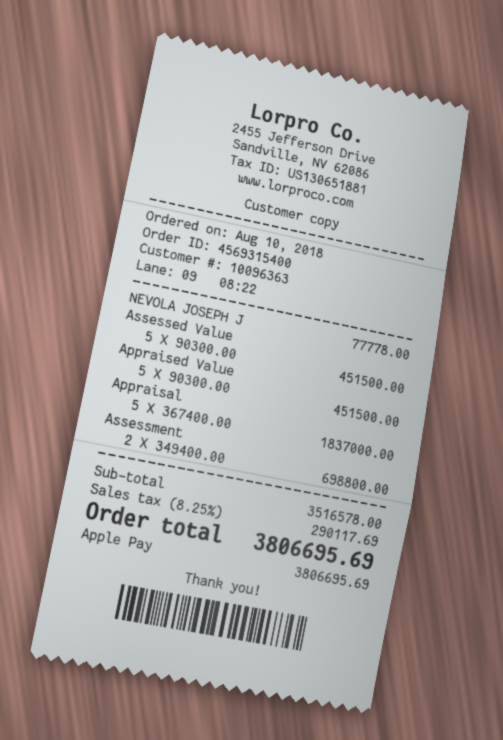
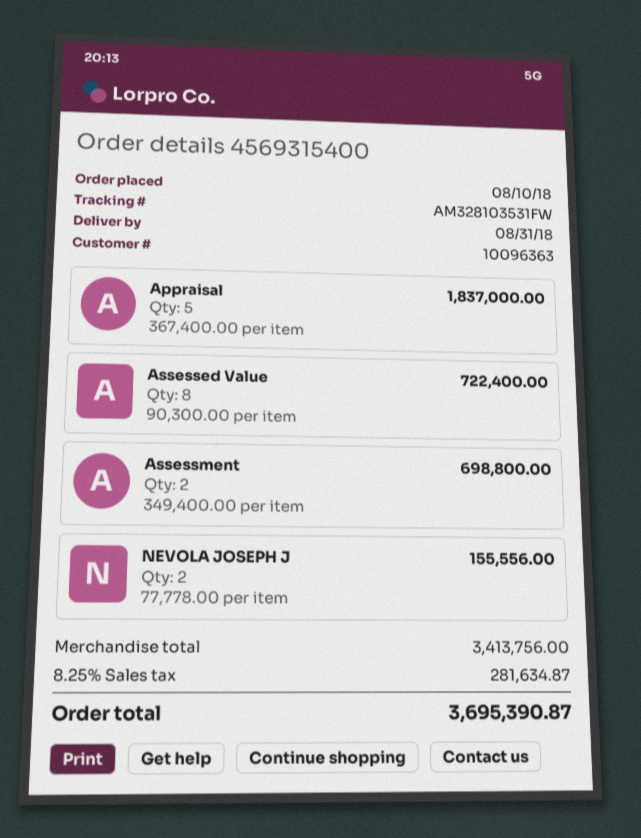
NEVOLA JOSEPH J: 1 x 77778.00 = 77778.00 -> 2 x 77778.00 = 155556.00
Assessed Value: 5 x 90300.00 = 451500.00 -> 8 x 90300.00 = 722400.00
Appraised Value: 5 x 90300.00 = 451500.00 -> none
subtotal: 3516578.00 -> 3413756.00
tax: 8.25% = 290117.69 -> 8.25% = 281634.87
total: 3806695.69 -> 3695390.87

